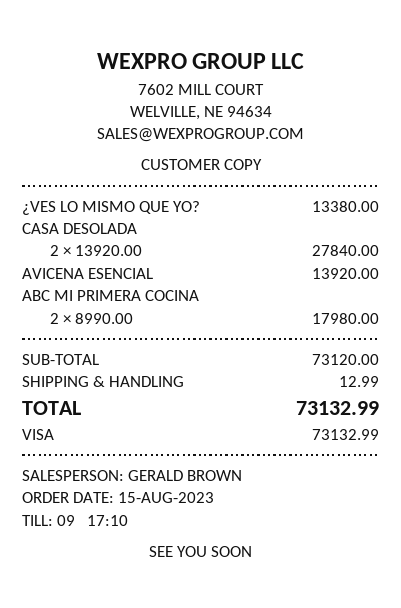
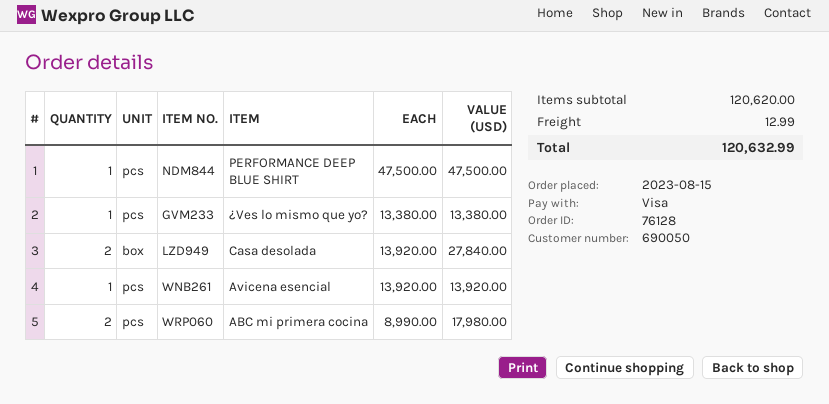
PERFORMANCE DEEP BLUE SHIRT: none -> 1 x 47500.00 = 47500.00
subtotal: 73120.00 -> 120620.00
total: 73132.99 -> 120632.99

